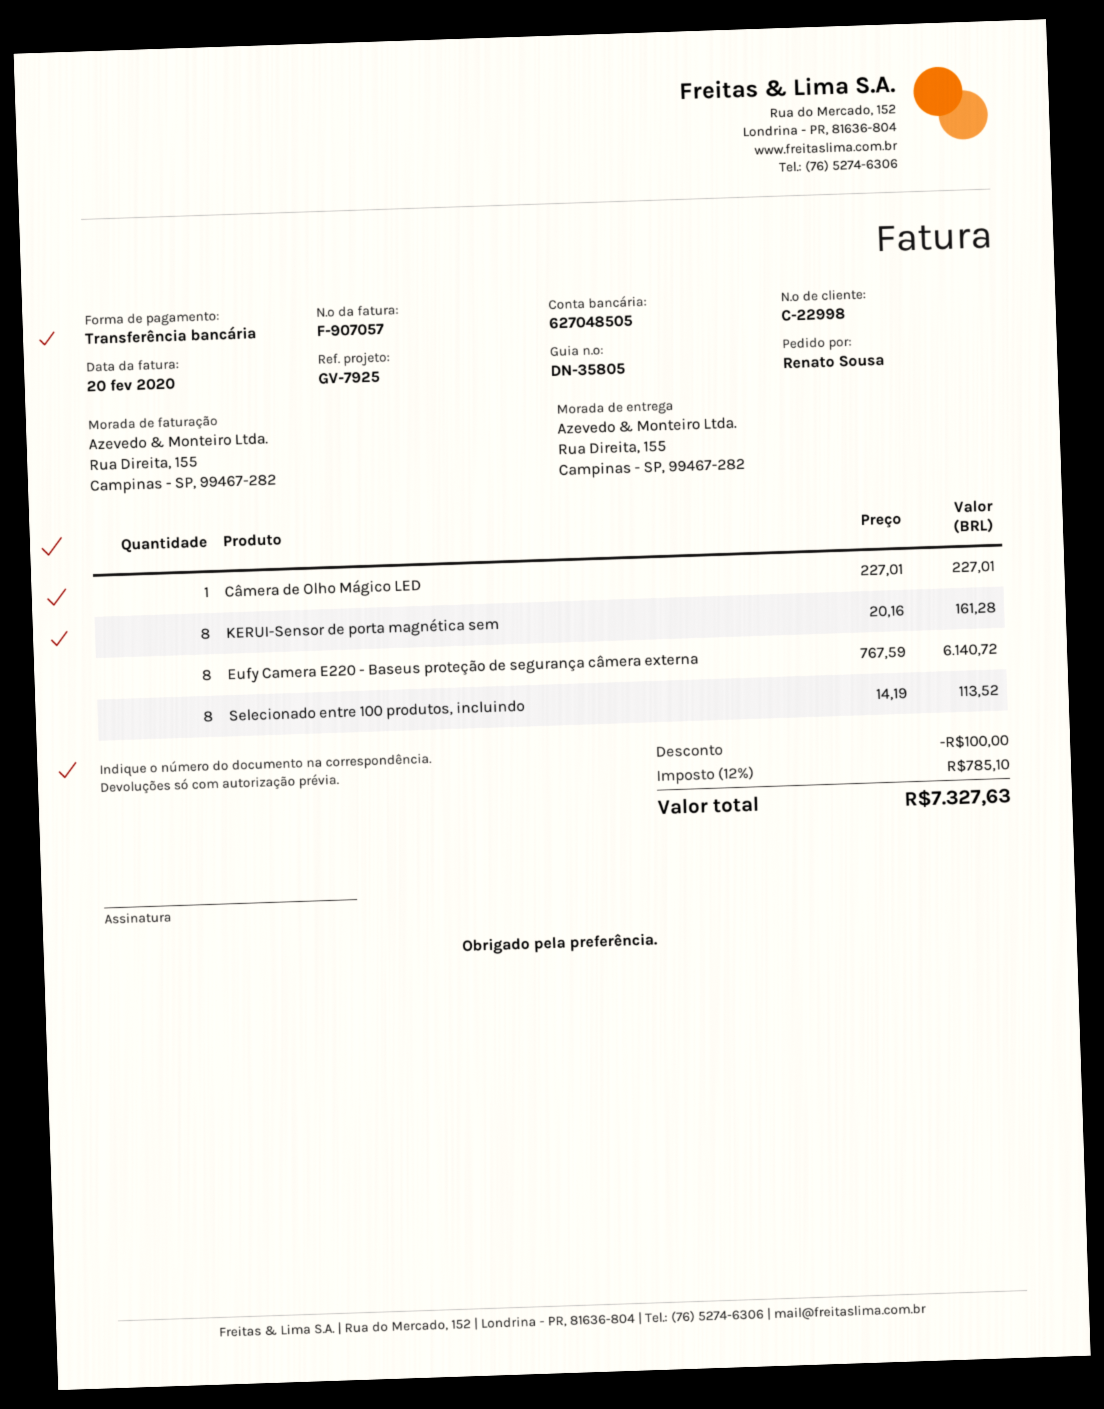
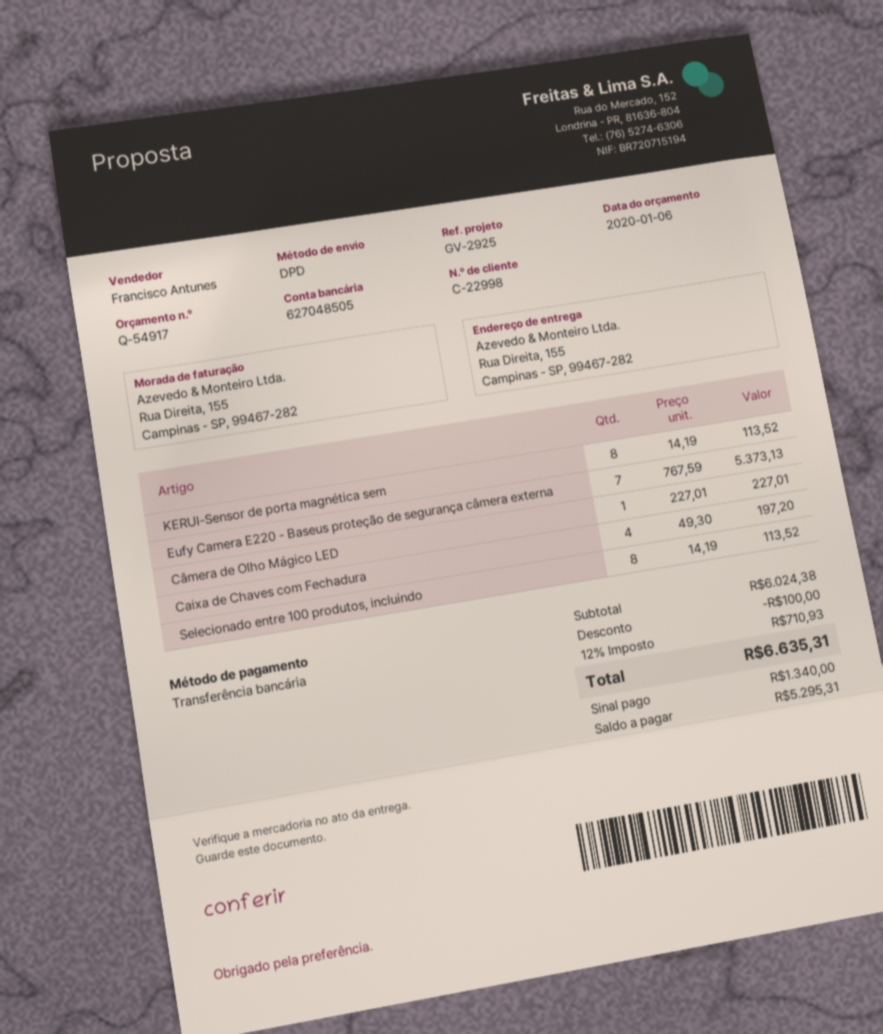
reference: GV-7925 -> GV-2925
KERUI-Sensor de porta magnética sem: 8 x 20.16 = 161.28 -> 8 x 14.19 = 113.52
Eufy Camera E220 - Baseus proteção de segurança câmera externa: 8 x 767.59 = 6140.72 -> 7 x 767.59 = 5373.13
Caixa de Chaves com Fechadura: none -> 4 x 49.30 = 197.20
tax: 12% = 785.10 -> 12% = 710.93
total: 7327.63 -> 6635.31

